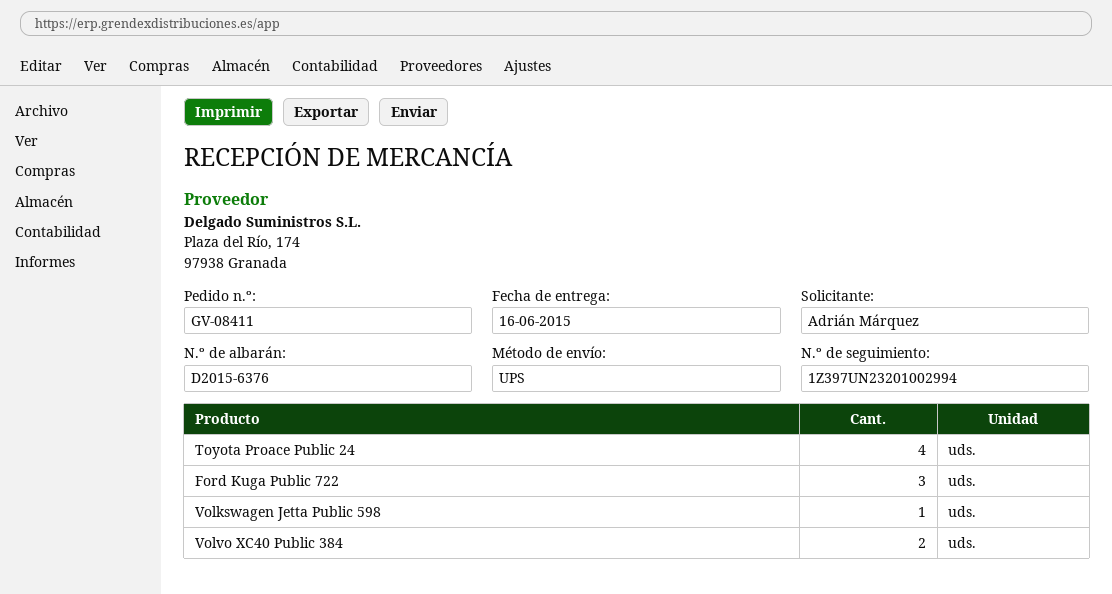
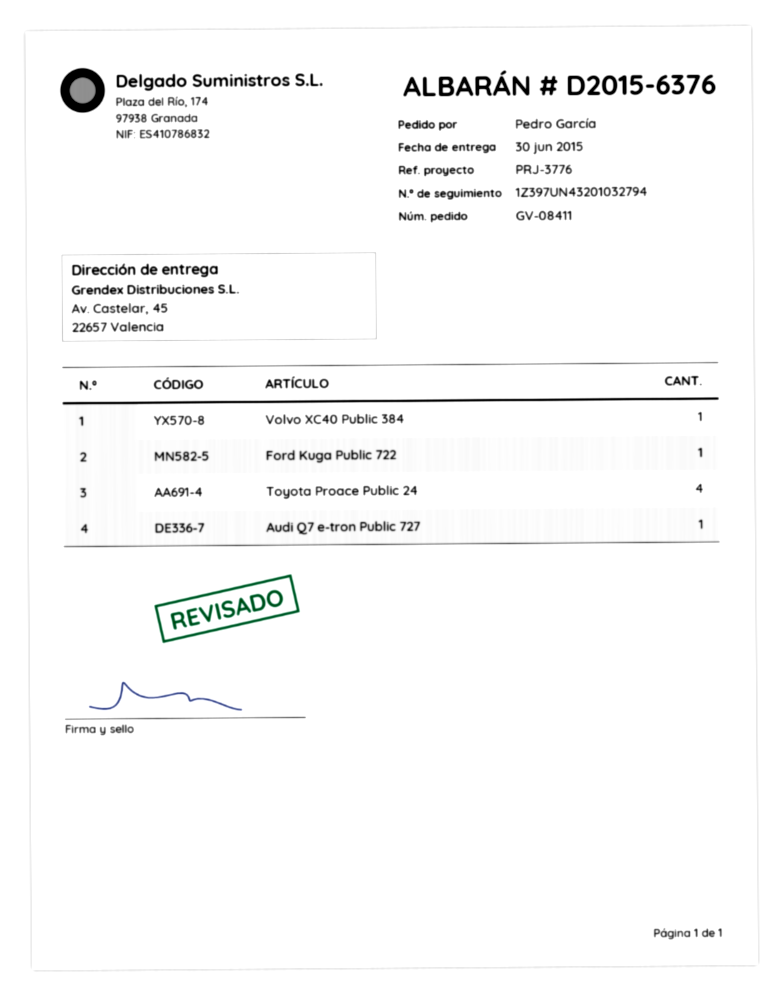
delivery date: 2015-06-16 -> 2015-06-30
ordered by: Adrián Márquez -> Pedro García
tracking number: 1Z397UN23201002994 -> 1Z397UN43201032794
Ford Kuga Public 722: 3 -> 1
Volkswagen Jetta Public 598: 1 -> none
Volvo XC40 Public 384: 2 -> 1
Audi Q7 e-tron Public 727: none -> 1

